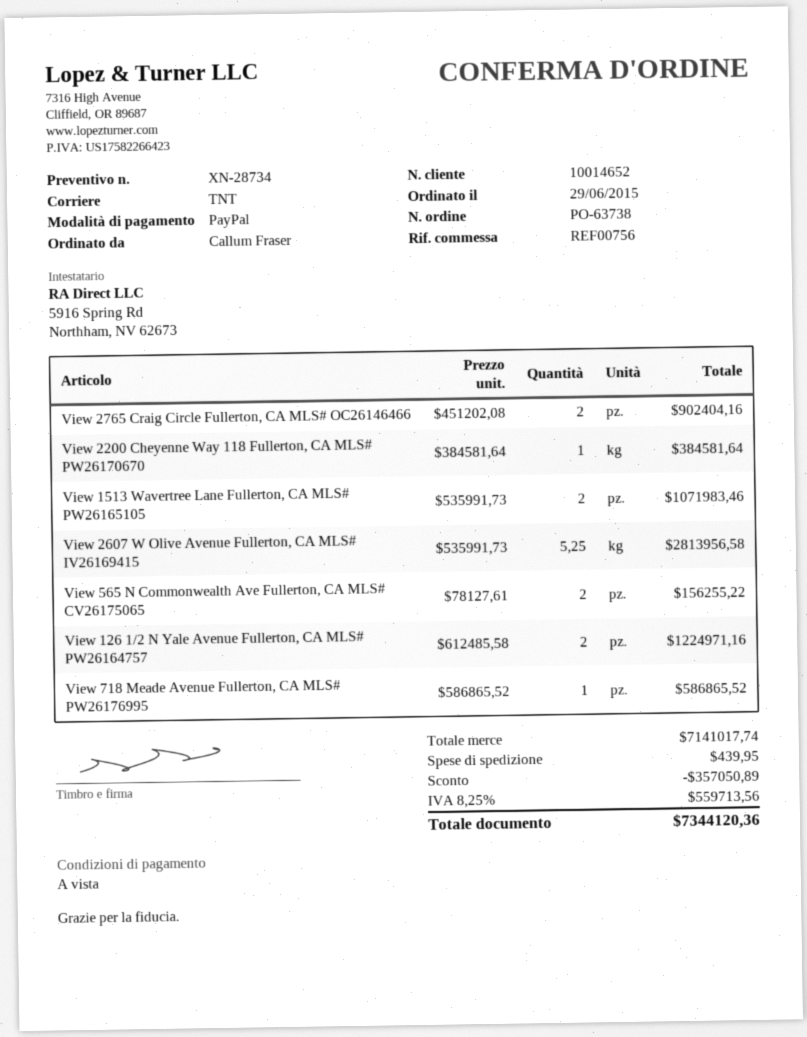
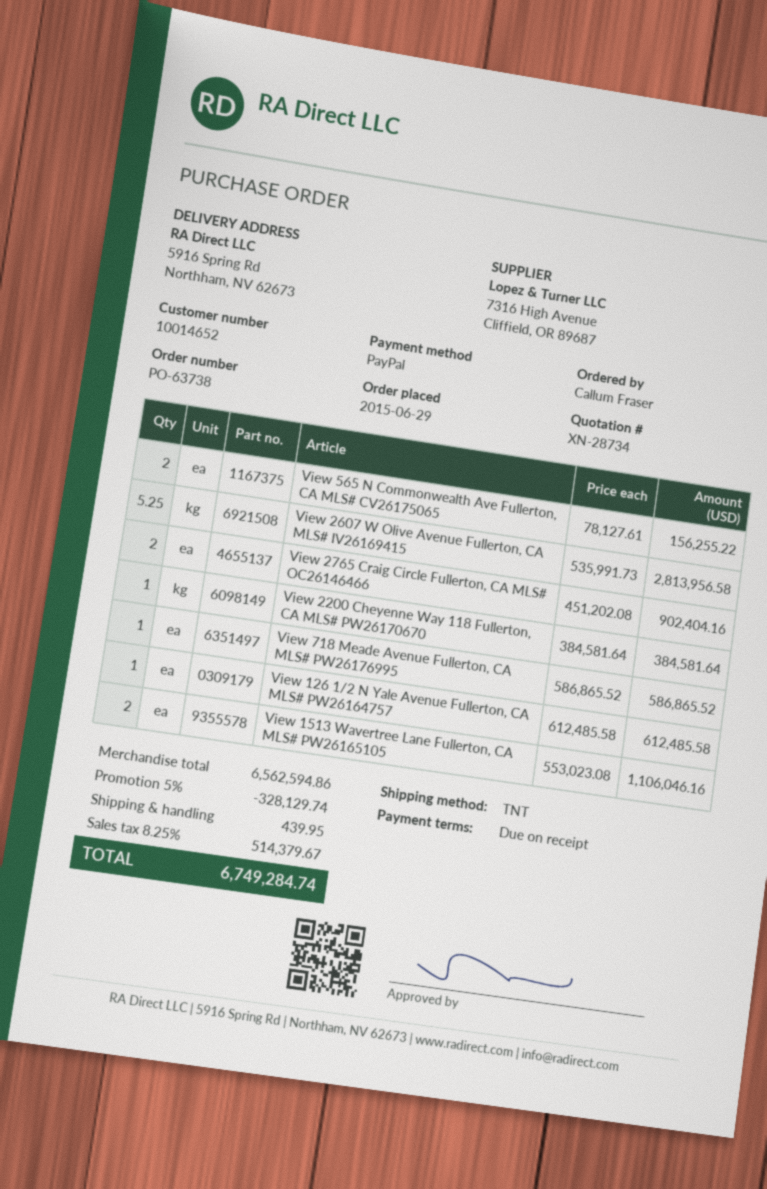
View 1513 Wavertree Lane Fullerton, CA MLS# PW26165105: 2 x 535991.73 = 1071983.46 -> 2 x 553023.08 = 1106046.16
View 126 1/2 N Yale Avenue Fullerton, CA MLS# PW26164757: 2 x 612485.58 = 1224971.16 -> 1 x 612485.58 = 612485.58
subtotal: 7141017.74 -> 6562594.86
discount: 357050.89 -> 328129.74
tax: 8.25% = 559713.56 -> 8.25% = 514379.67
total: 7344120.36 -> 6749284.74

